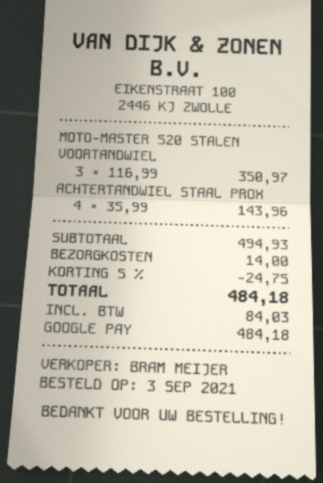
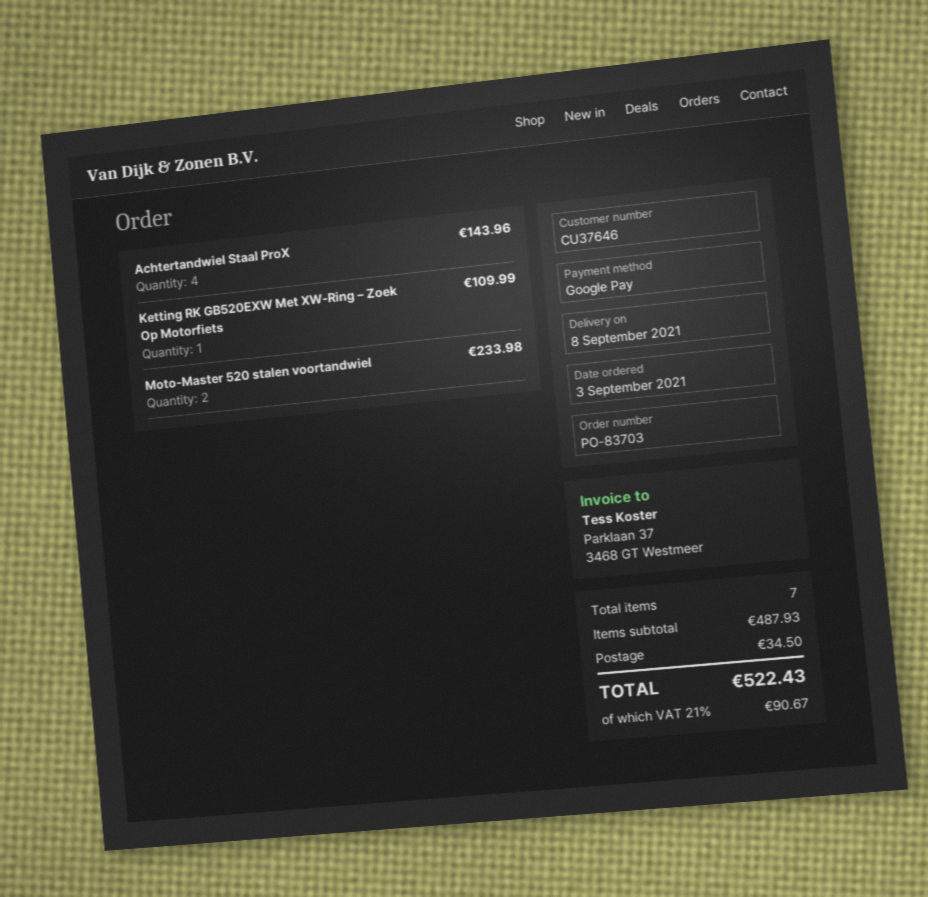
MOTO-MASTER 520 STALEN VOORTANDWIEL: 3 for 350.97 -> 2 for 233.98
Ketting RK GB520EXW Met XW-Ring – Zoek Op Motorfiets: none -> 1 for 109.99
subtotal: 494.93 -> 487.93
discount: 5% = 24.75 -> none
shipping: 14.00 -> 34.50
tax: 84.03 -> 90.67
total: 484.18 -> 522.43

